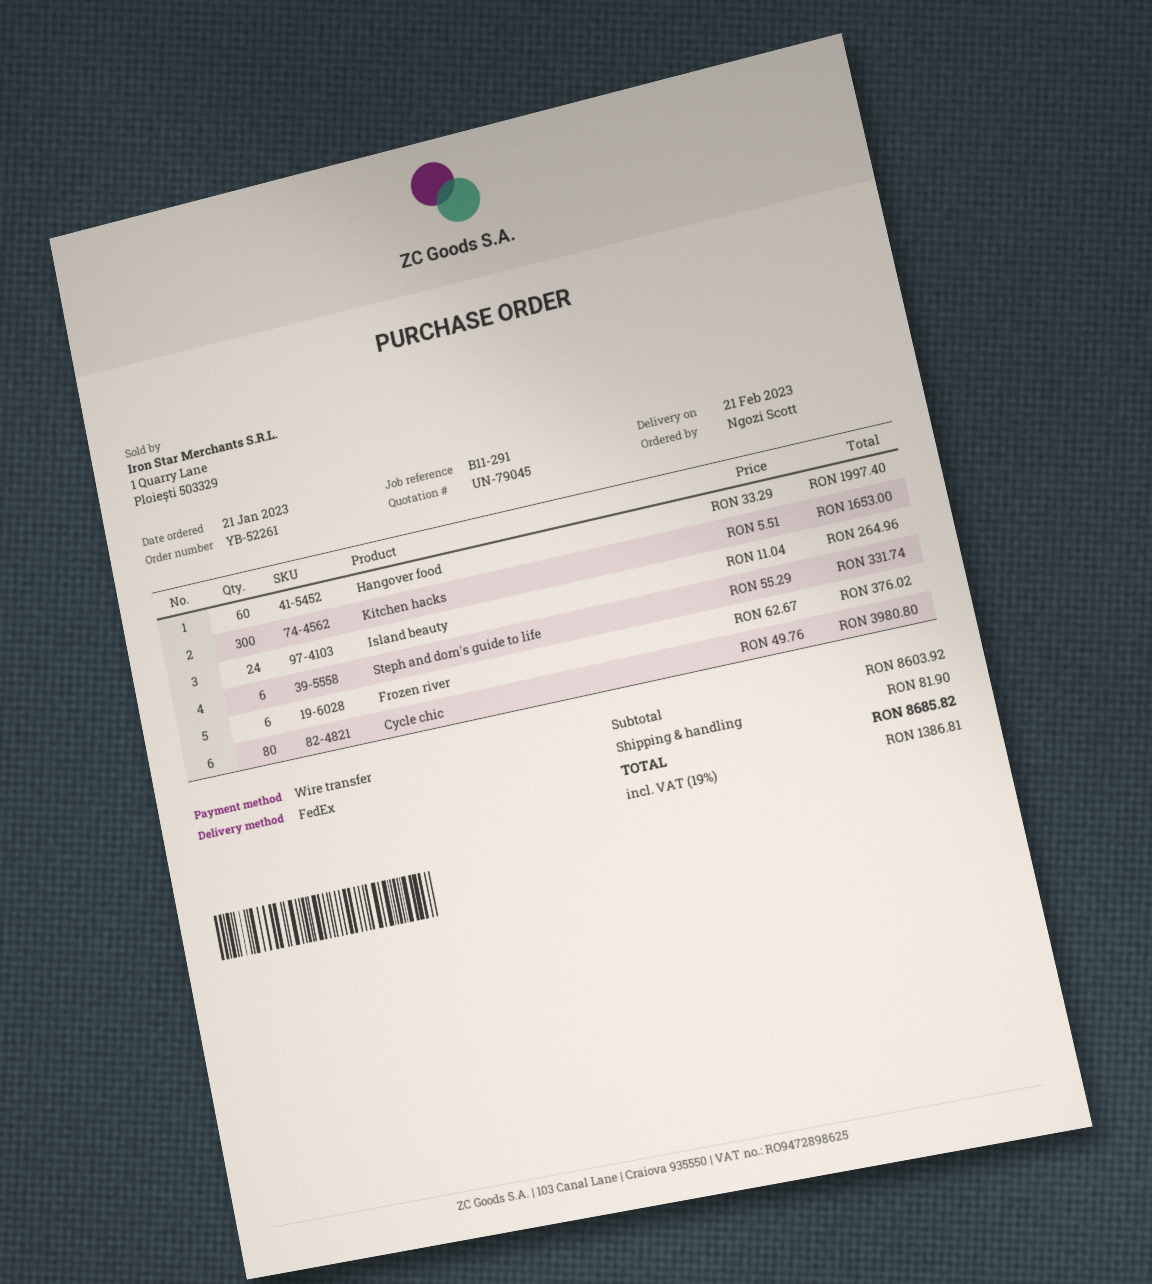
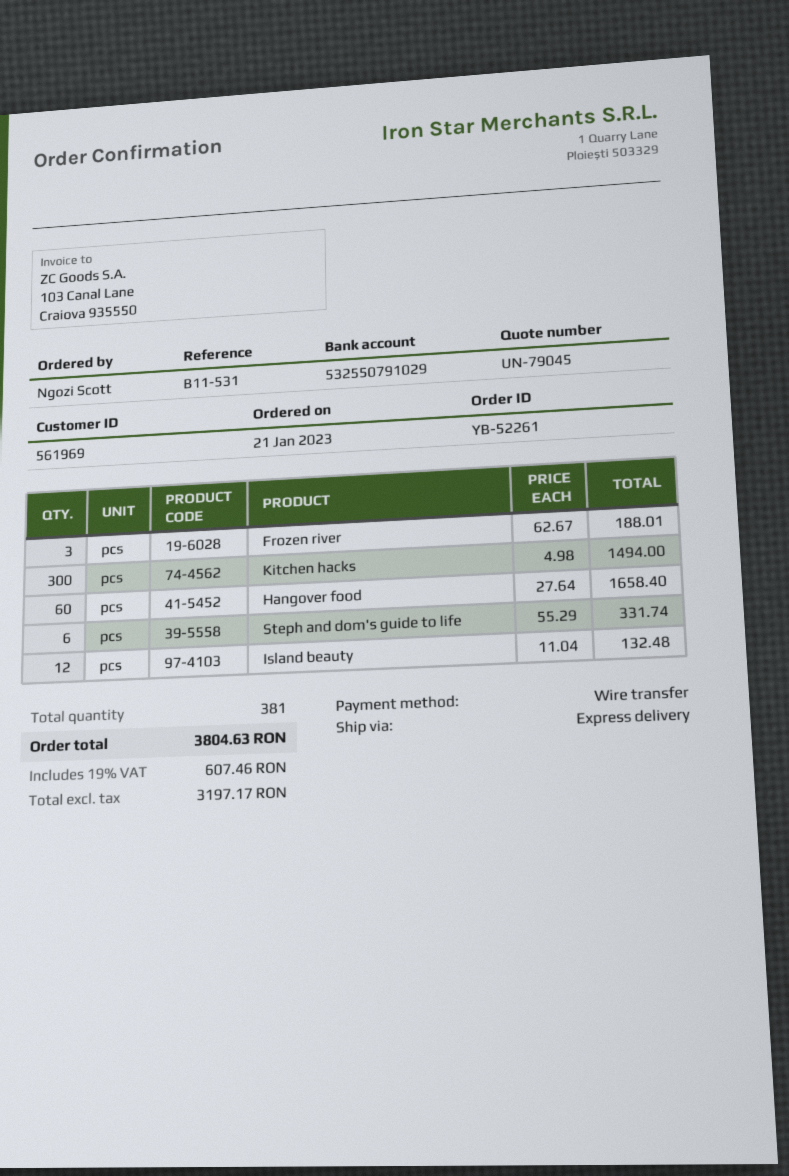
reference: B11-291 -> B11-531
shipping method: FedEx -> express
Hangover food: 60 x 33.29 = 1997.40 -> 60 x 27.64 = 1658.40
Kitchen hacks: 300 x 5.51 = 1653.00 -> 300 x 4.98 = 1494.00
Island beauty: 24 x 11.04 = 264.96 -> 12 x 11.04 = 132.48
Frozen river: 6 x 62.67 = 376.02 -> 3 x 62.67 = 188.01
Cycle chic: 80 x 49.76 = 3980.80 -> none
shipping: 81.90 -> none
tax: 19% = 1386.81 -> 19% = 607.46
total: 8685.82 -> 3804.63

